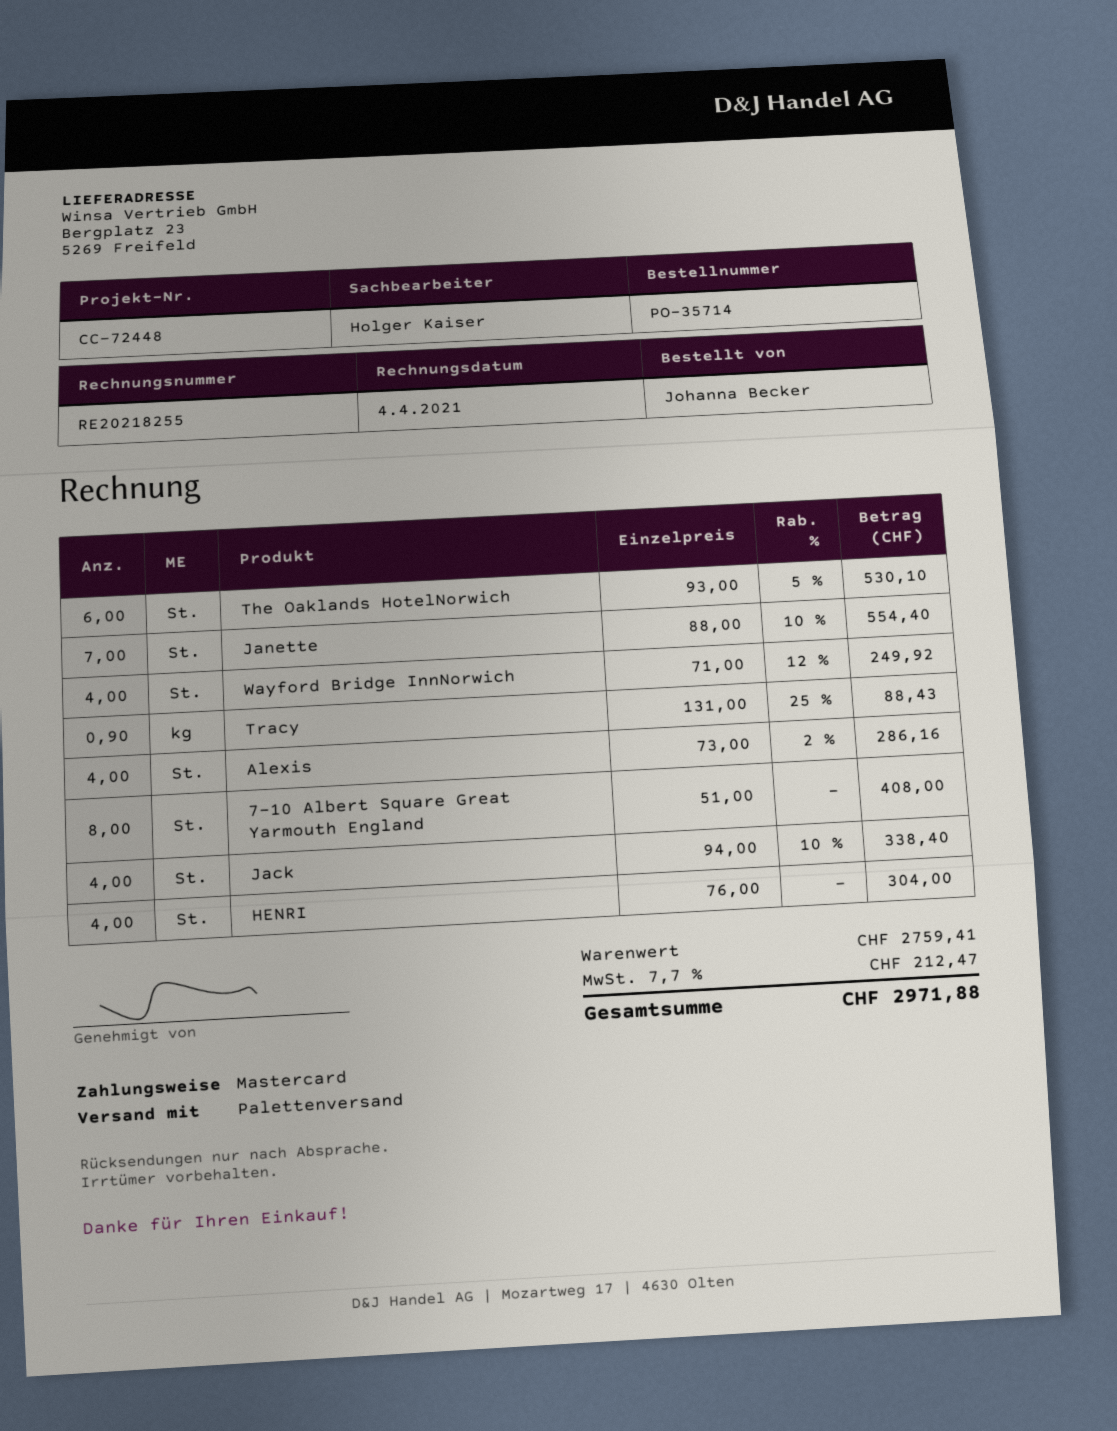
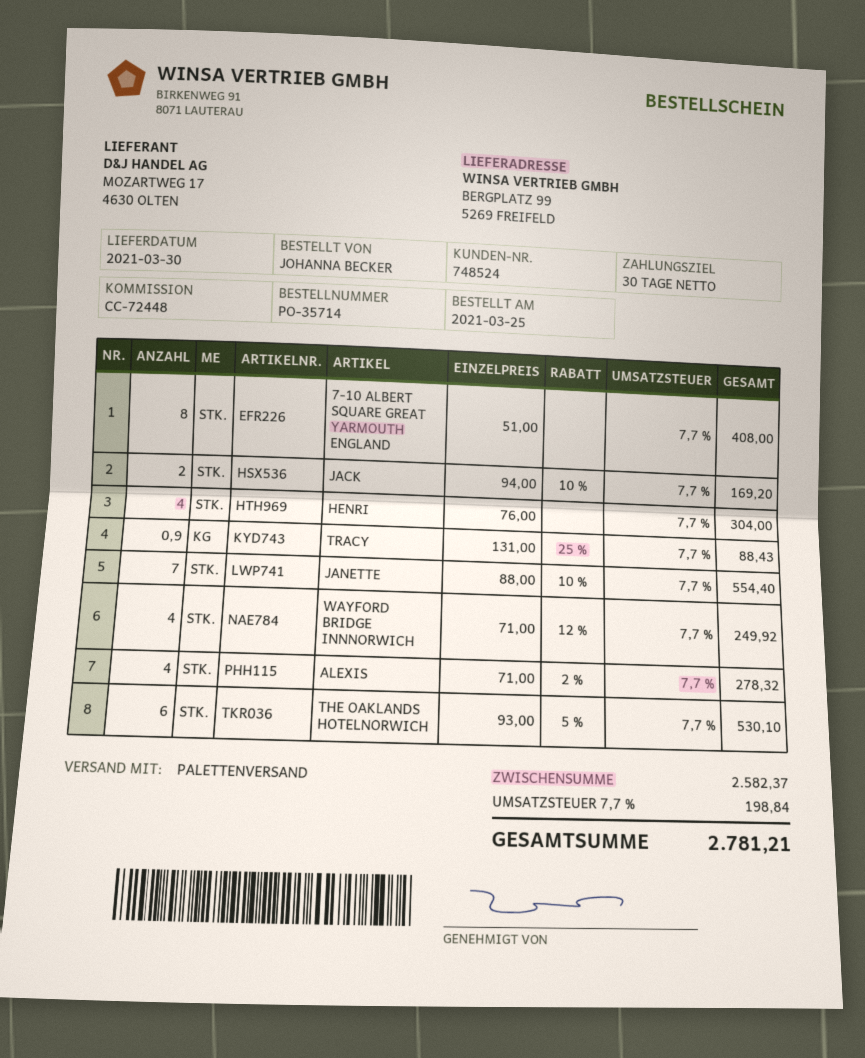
ship to: Bergplatz 23, 5269 Freifeld -> BERGPLATZ 99, 5269 FREIFELD
Alexis: 4 x 73.00 - 2% = 286.16 -> 4 x 71.00 - 2% = 278.32
Jack: 4 x 94.00 - 10% = 338.40 -> 2 x 94.00 - 10% = 169.20
subtotal: 2759.41 -> 2582.37
tax: 7.7% = 212.47 -> 7.7% = 198.84
total: 2971.88 -> 2781.21

